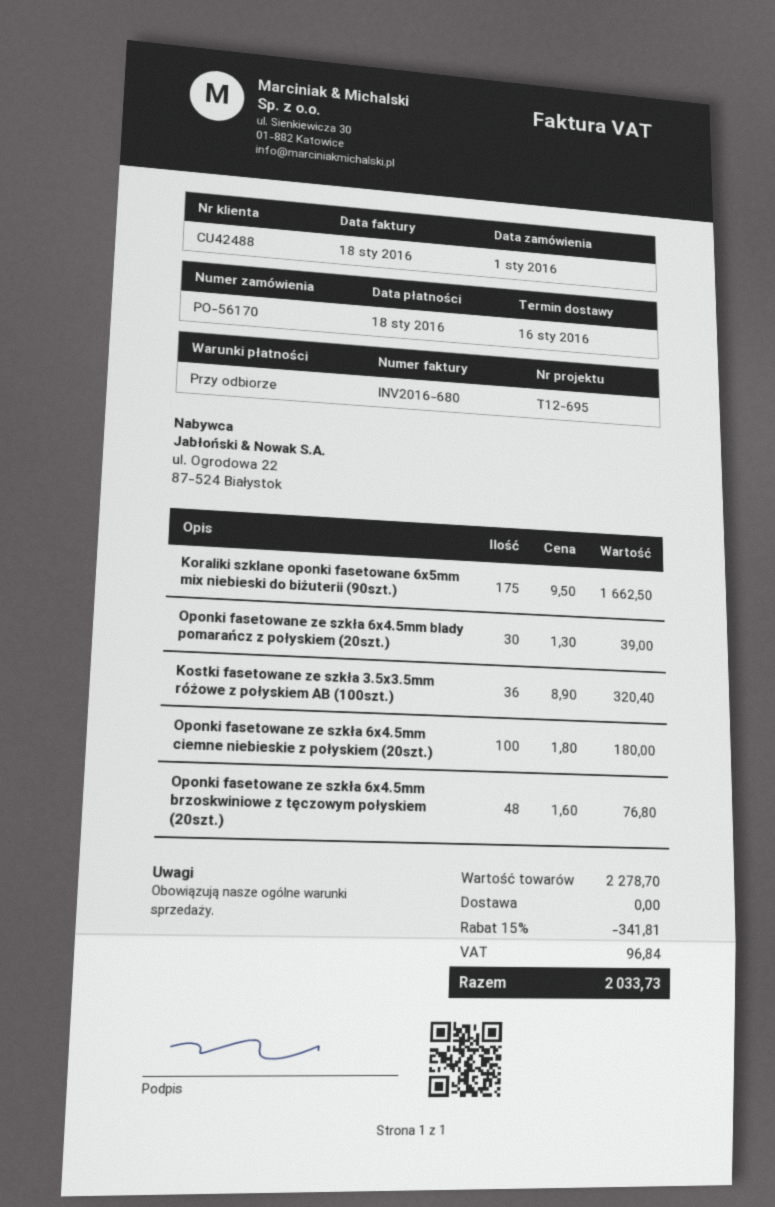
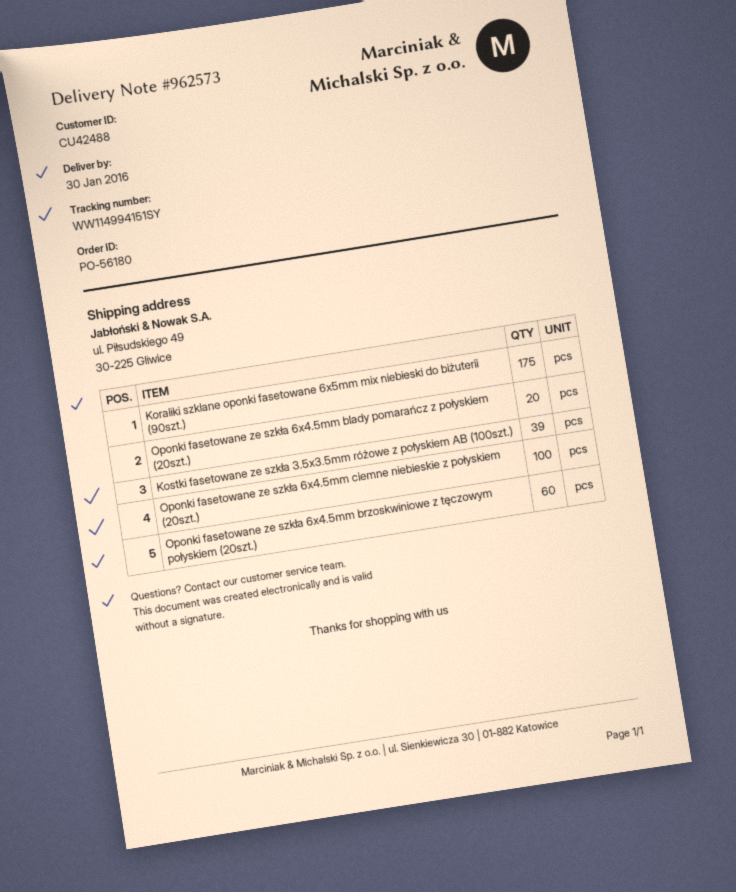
order number: PO-56170 -> PO-56180
delivery date: 2016-01-16 -> 2016-01-30
Oponki fasetowane ze szkła 6x4.5mm blady pomarańcz z połyskiem (20szt.): 30 -> 20
Kostki fasetowane ze szkła 3.5x3.5mm różowe z połyskiem AB (100szt.): 36 -> 39
Oponki fasetowane ze szkła 6x4.5mm brzoskwiniowe z tęczowym połyskiem (20szt.): 48 -> 60

